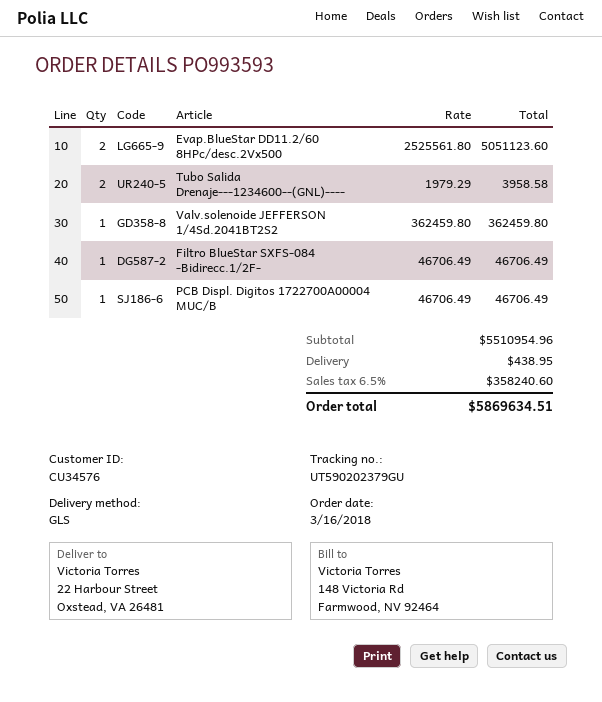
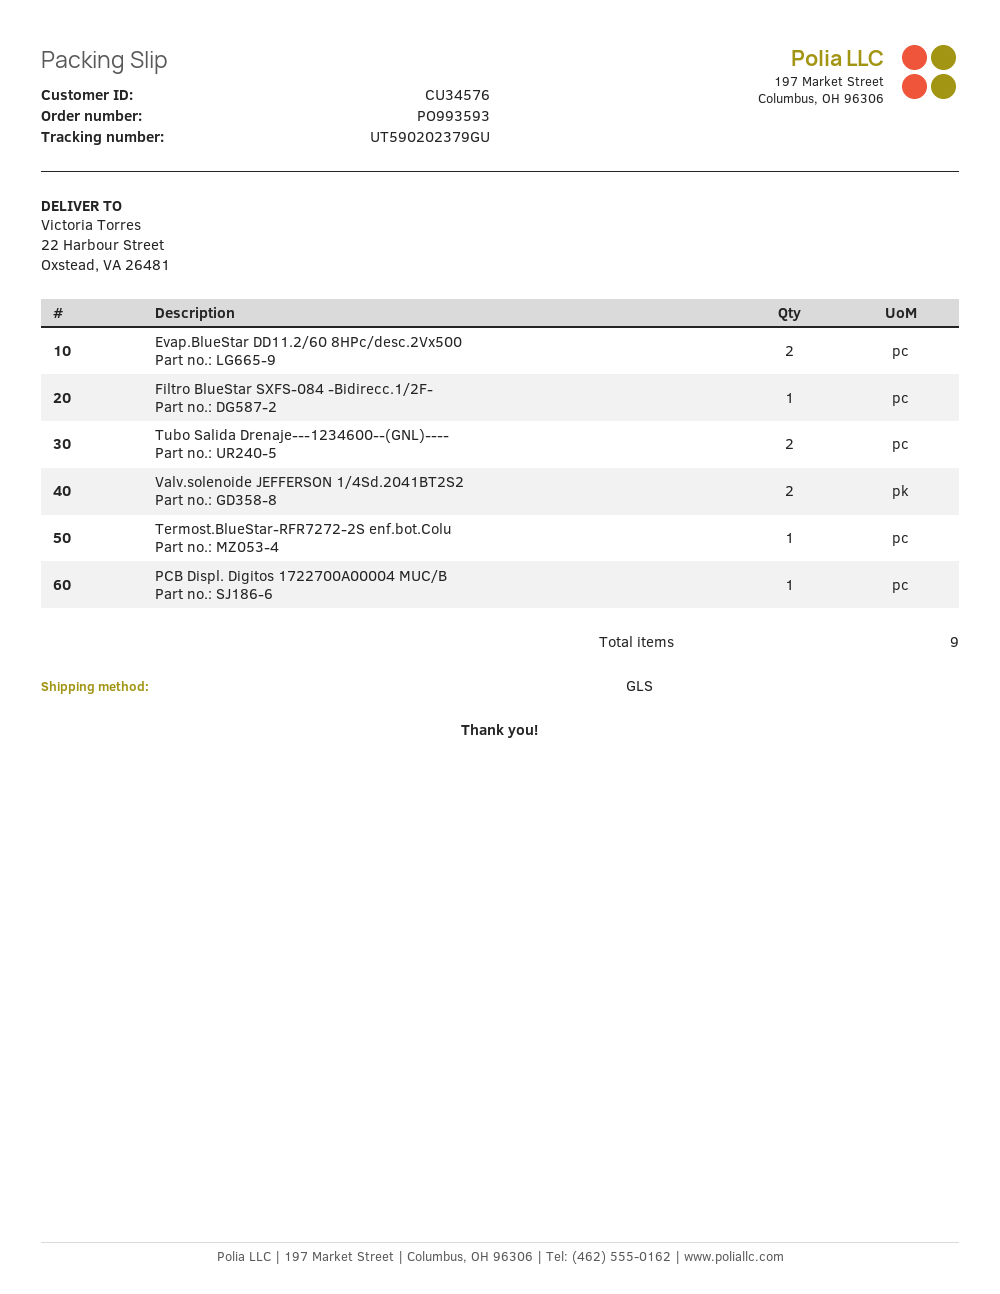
Valv.solenoide JEFFERSON 1/4Sd.2041BT2S2: 1 -> 2
Termost.BlueStar-RFR7272-2S enf.bot.Colu: none -> 1

